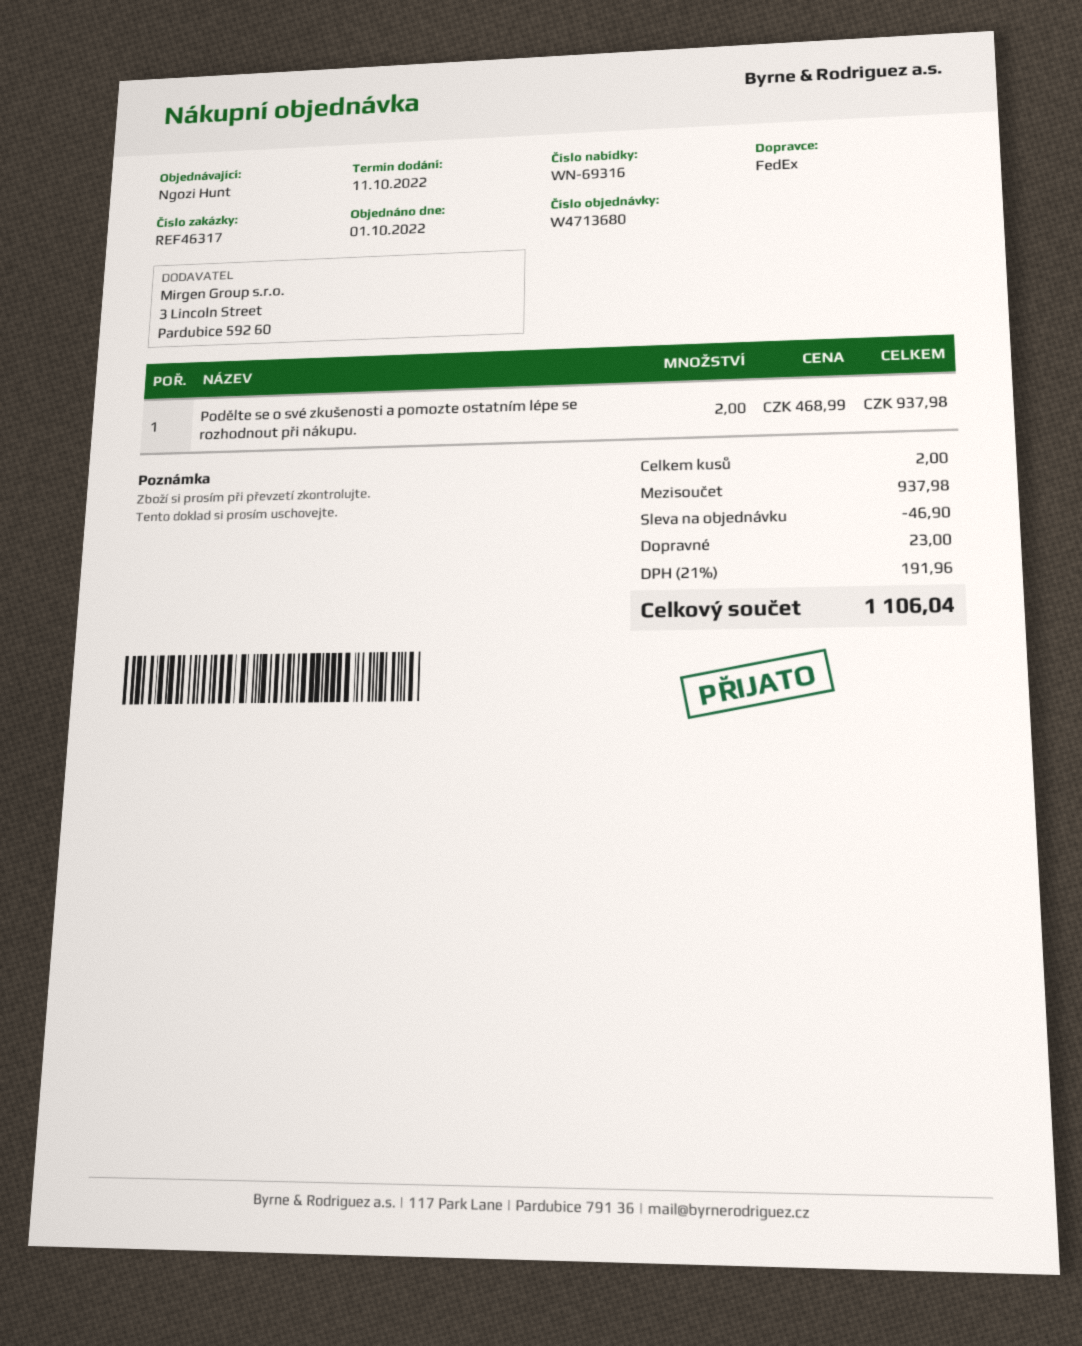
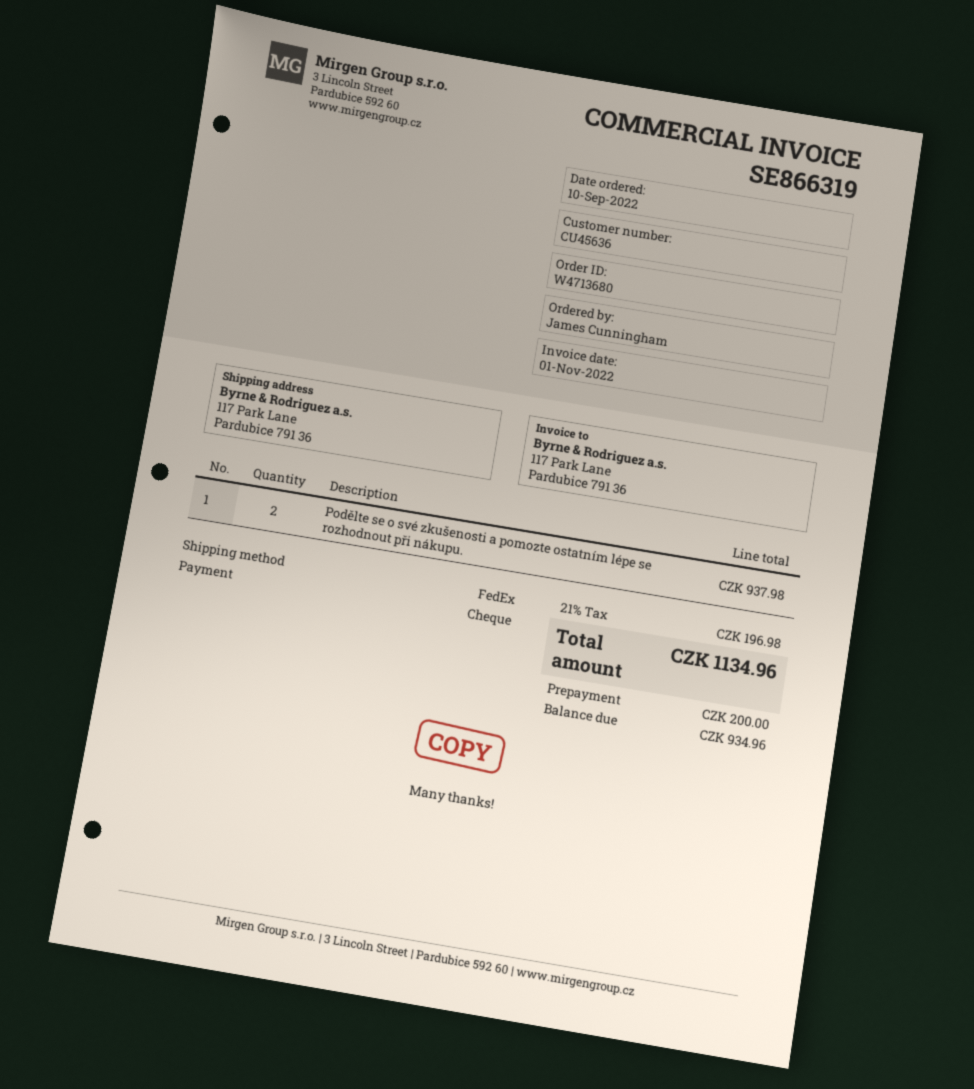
order date: 2022-10-01 -> 2022-09-10
ordered by: Ngozi Hunt -> James Cunningham
discount: 46.90 -> none
shipping: 23.00 -> none
tax: 21% = 191.96 -> 21% = 196.98
total: 1106.04 -> 1134.96

